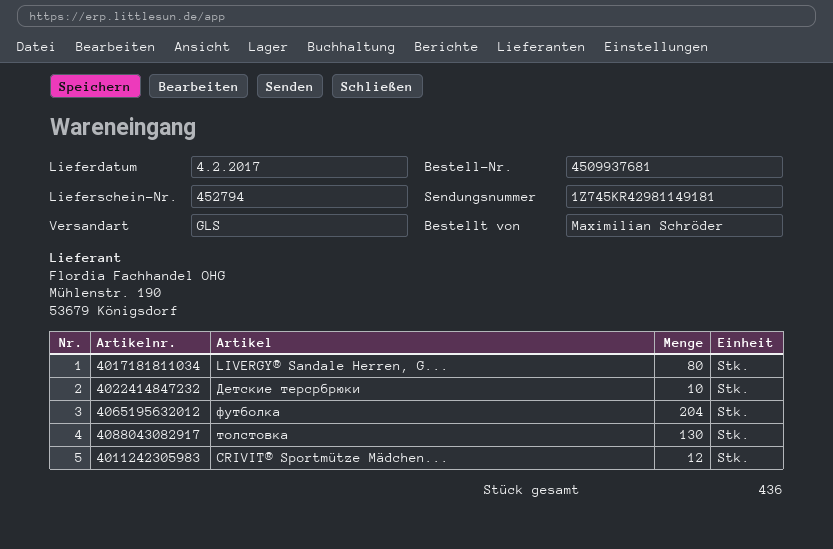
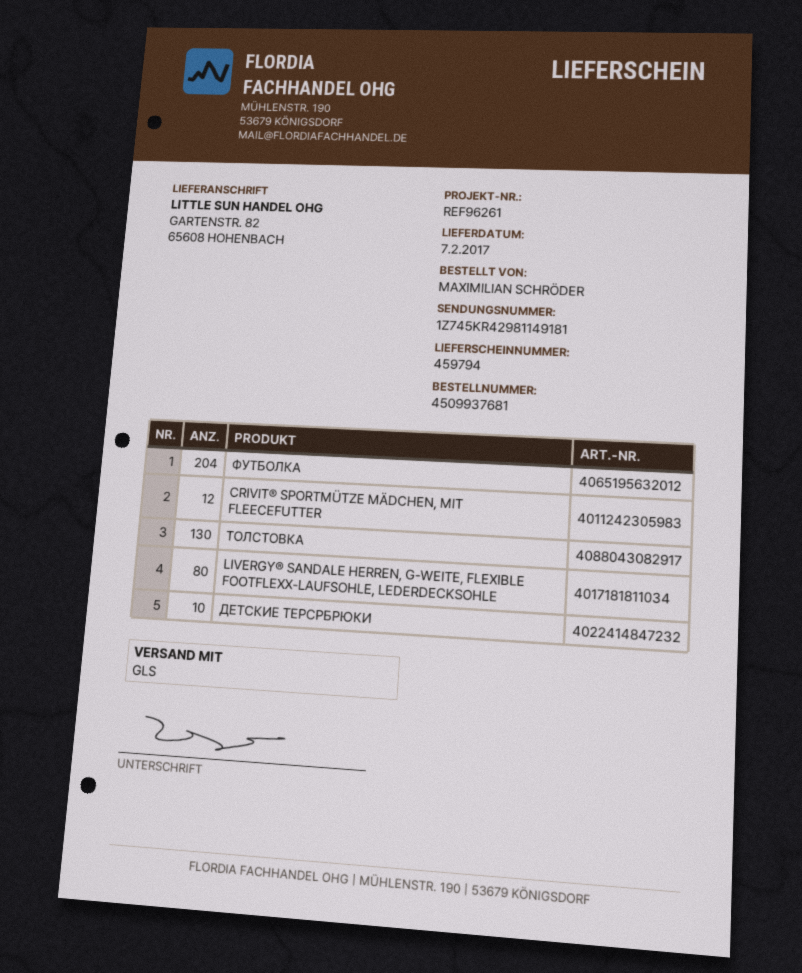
delivery note number: 452794 -> 459794
delivery date: 2017-02-04 -> 2017-02-07

